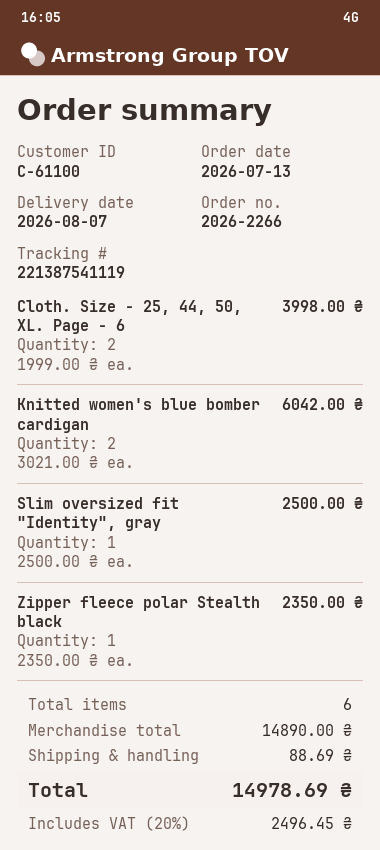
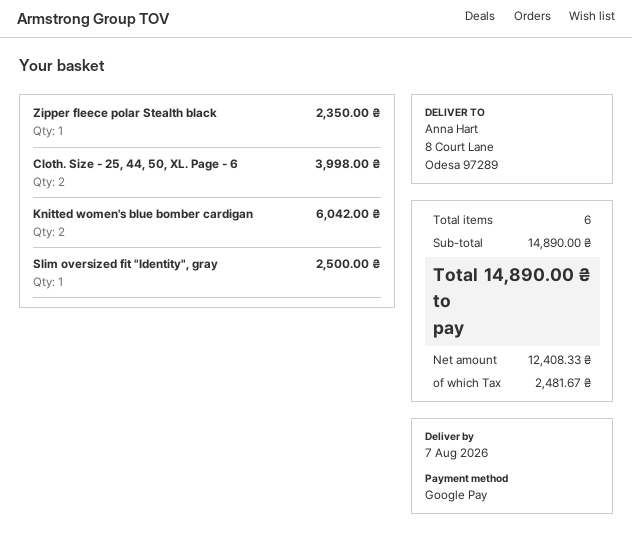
shipping: 88.69 -> none
tax: 2496.45 -> 2481.67
total: 14978.69 -> 14890.00

